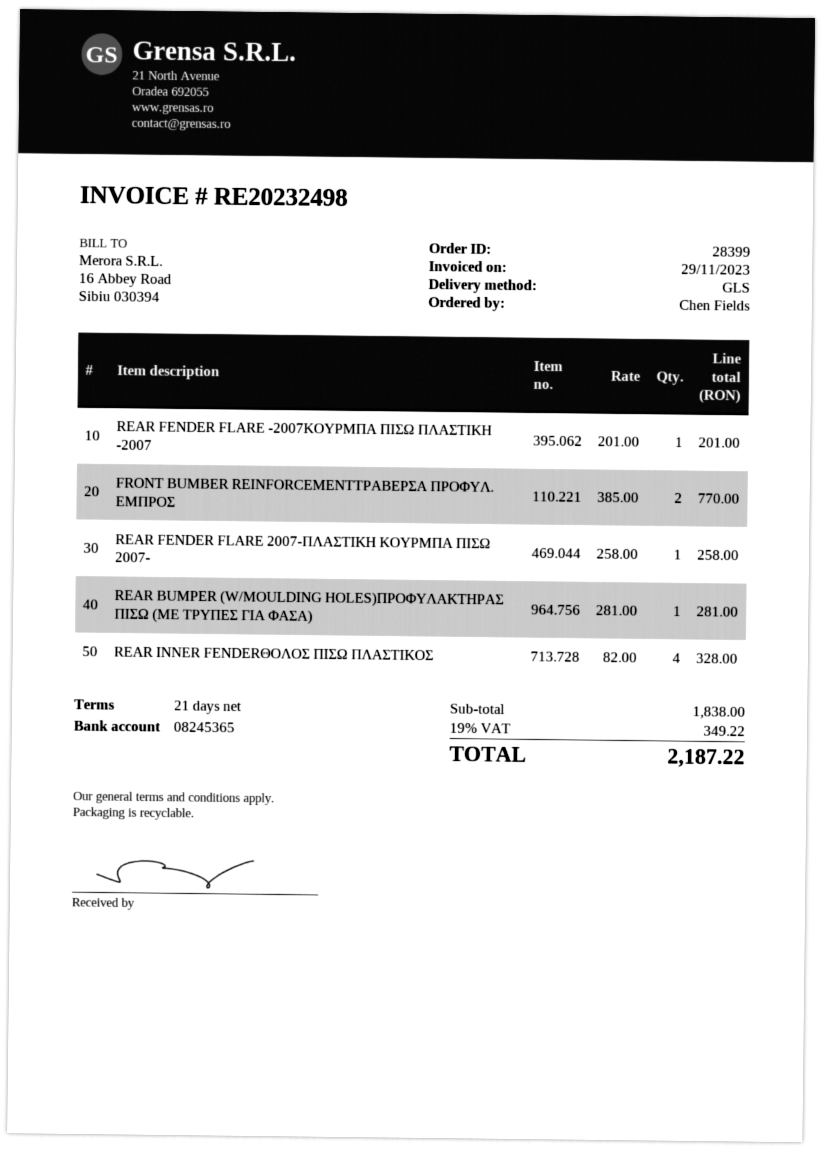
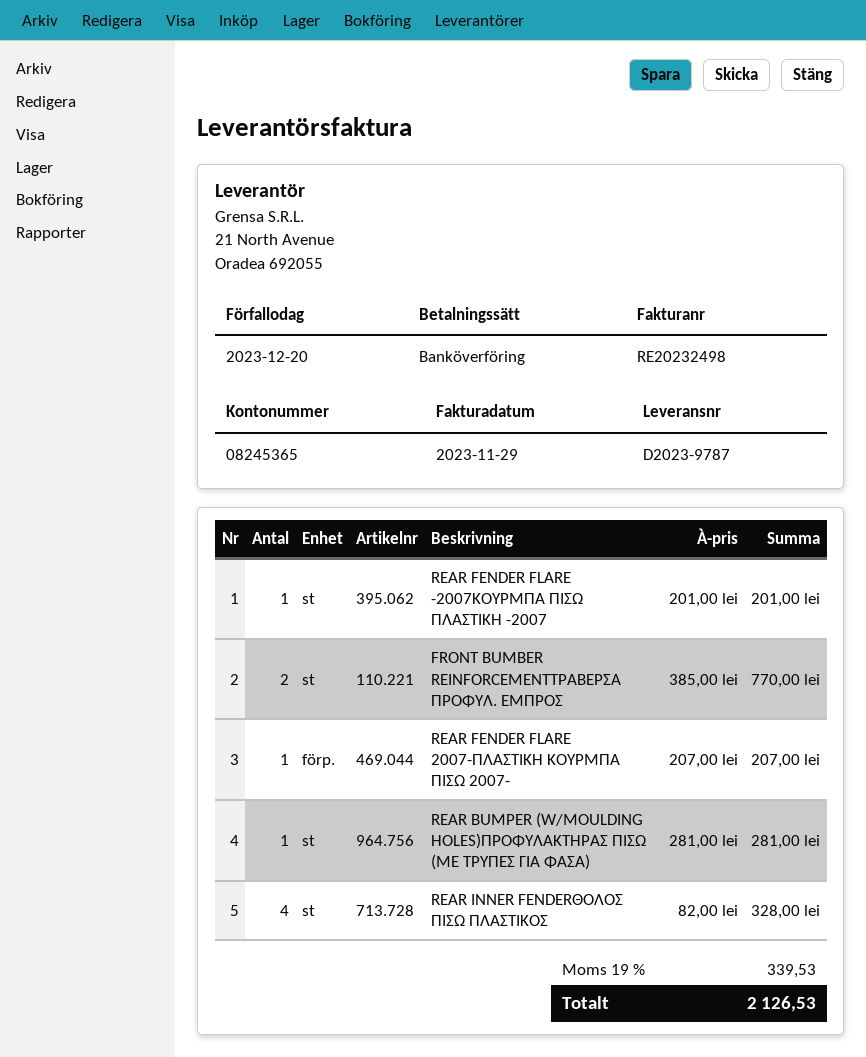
REAR FENDER FLARE 2007-ΠΛΑΣΤΙΚΗ ΚΟΥΡΜΠΑ ΠΙΣΩ 2007-: 1 x 258.00 = 258.00 -> 1 x 207.00 = 207.00
tax: 19% = 349.22 -> 19% = 339.53
total: 2187.22 -> 2126.53

